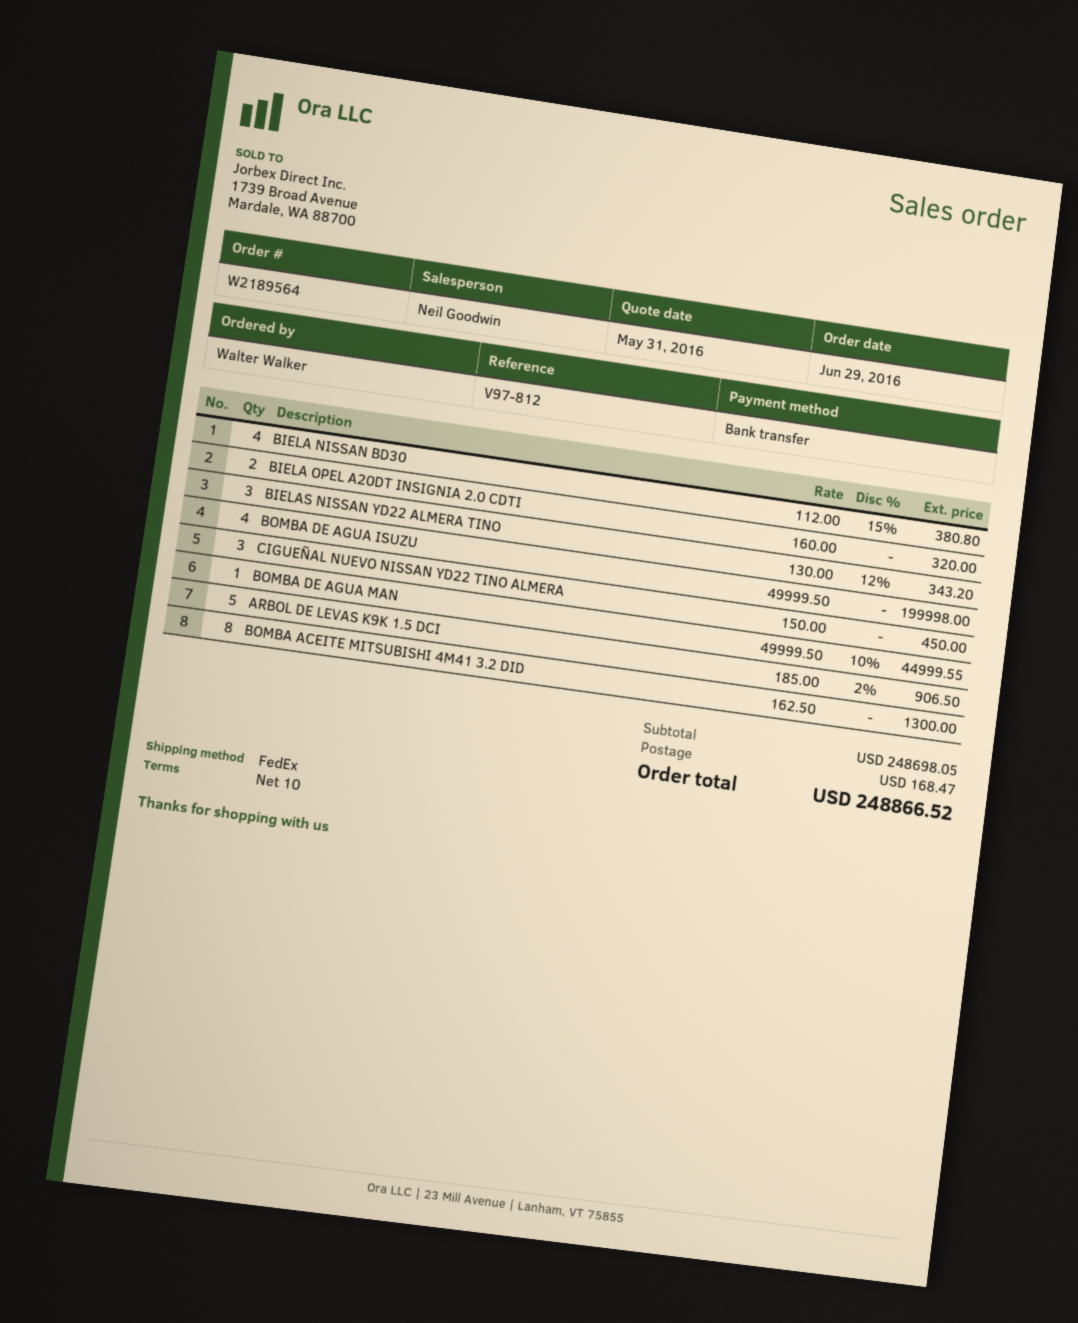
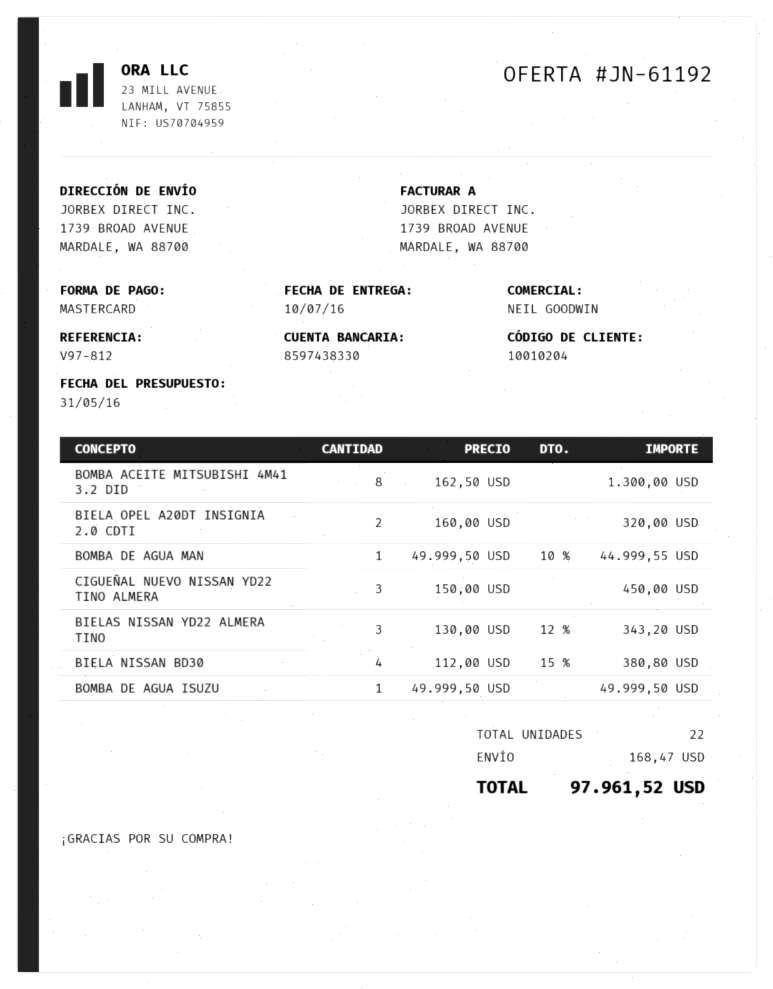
payment method: bank transfer -> Mastercard
BOMBA DE AGUA ISUZU: 4 x 49999.50 = 199998.00 -> 1 x 49999.50 = 49999.50
ARBOL DE LEVAS K9K 1.5 DCI: 5 x 185.00 - 2% = 906.50 -> none
total: 248866.52 -> 97961.52

